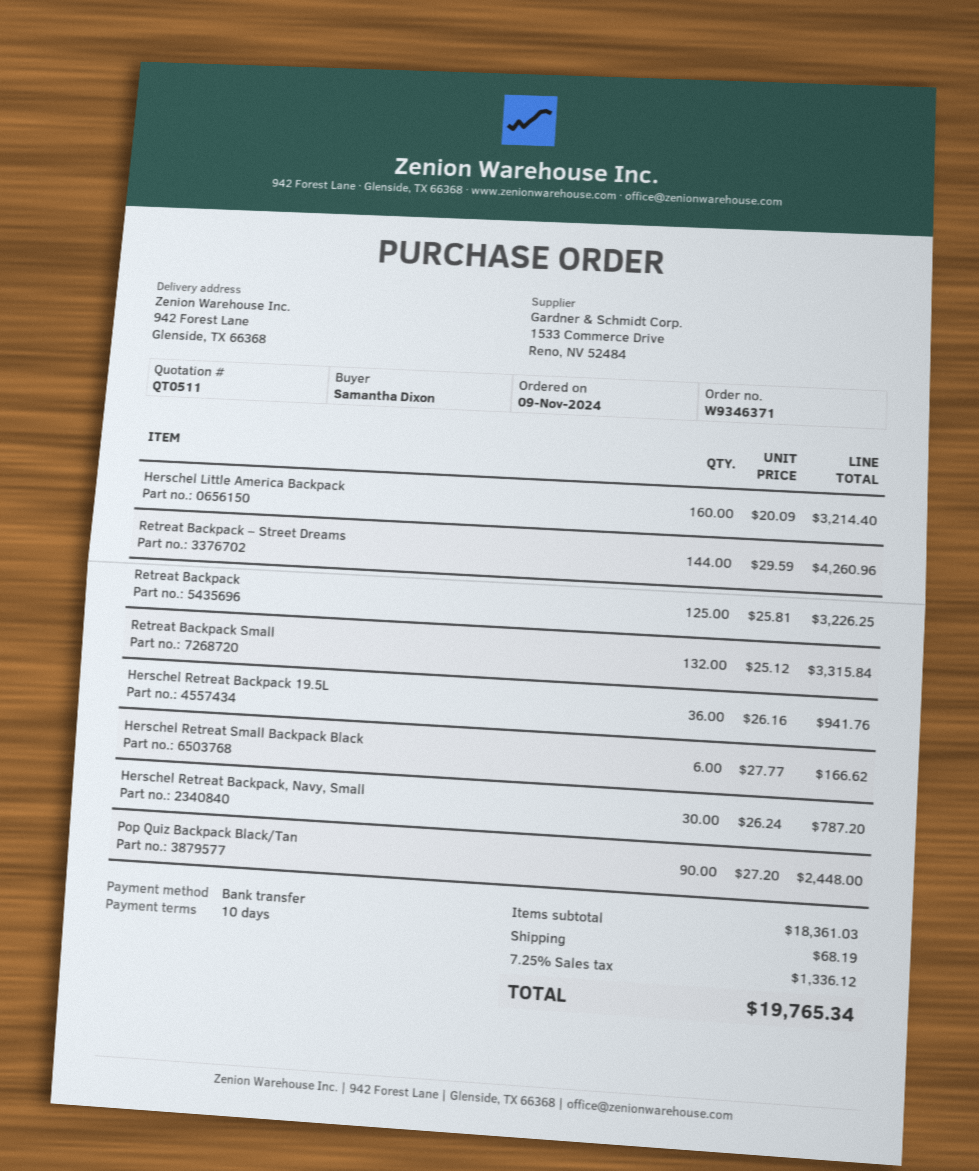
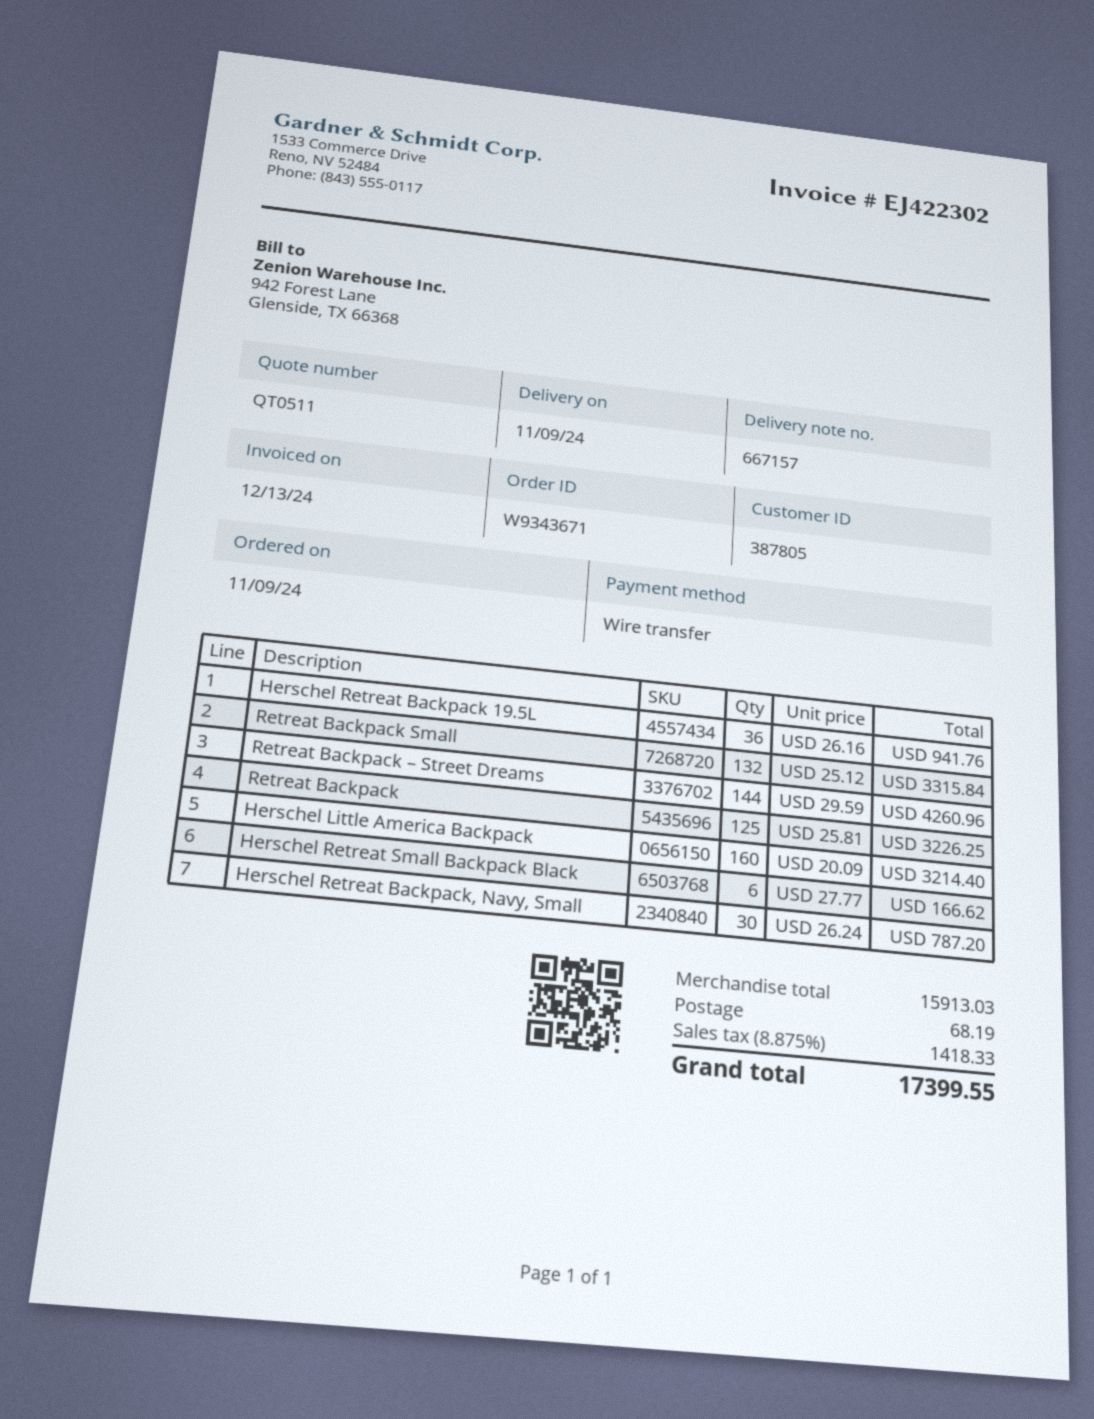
order number: W9346371 -> W9343671
Pop Quiz Backpack Black/Tan: 90 x 27.20 = 2448.00 -> none
subtotal: 18361.03 -> 15913.03
tax: 7.25% = 1336.12 -> 8.875% = 1418.33
total: 19765.34 -> 17399.55

